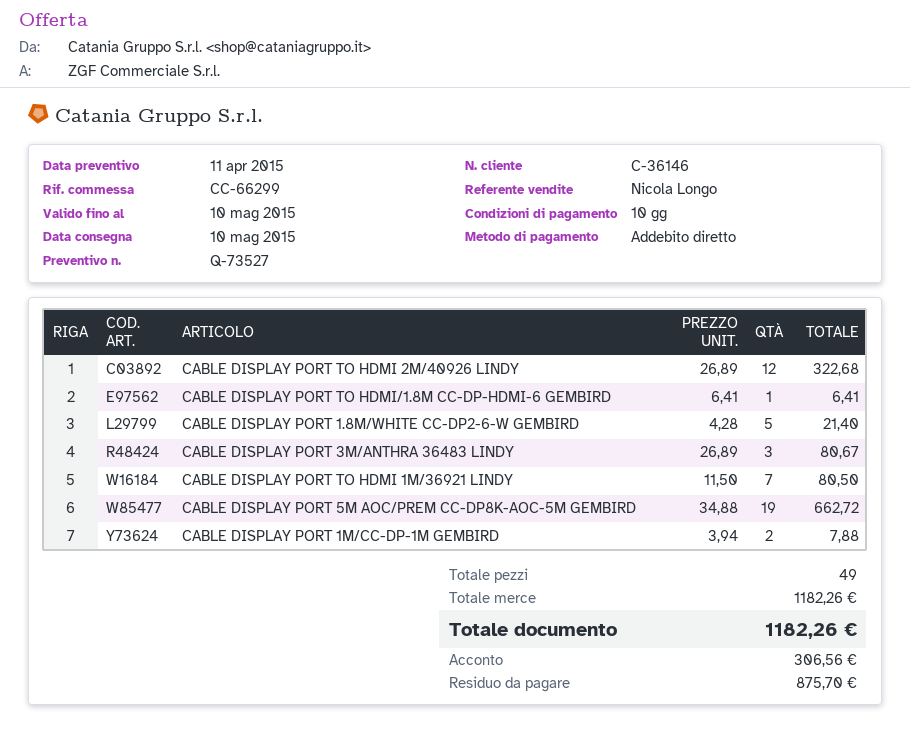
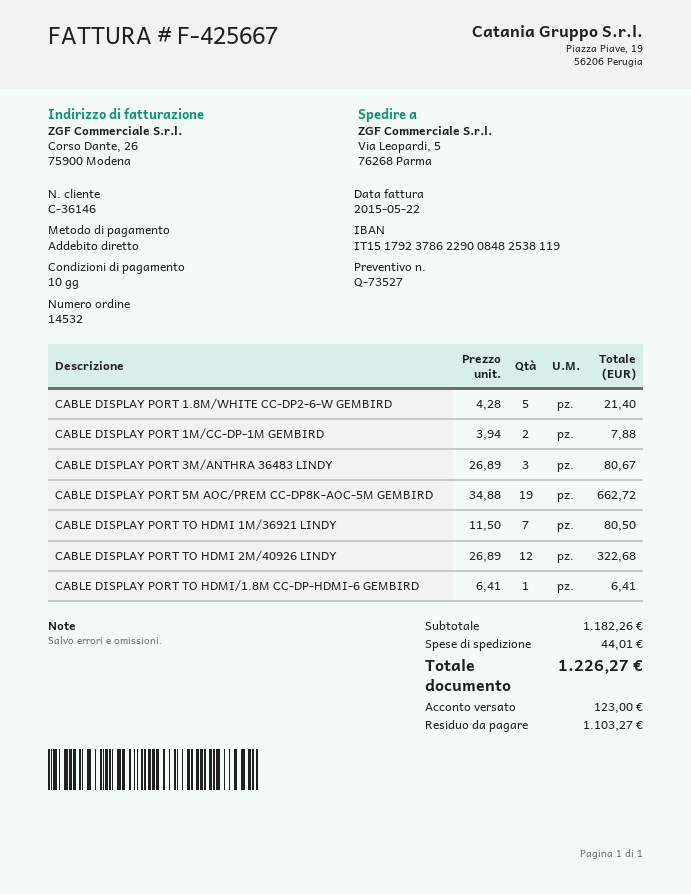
shipping: none -> 44.01
total: 1182.26 -> 1226.27
deposit: 306.56 -> 123.00
balance: 875.70 -> 1103.27

